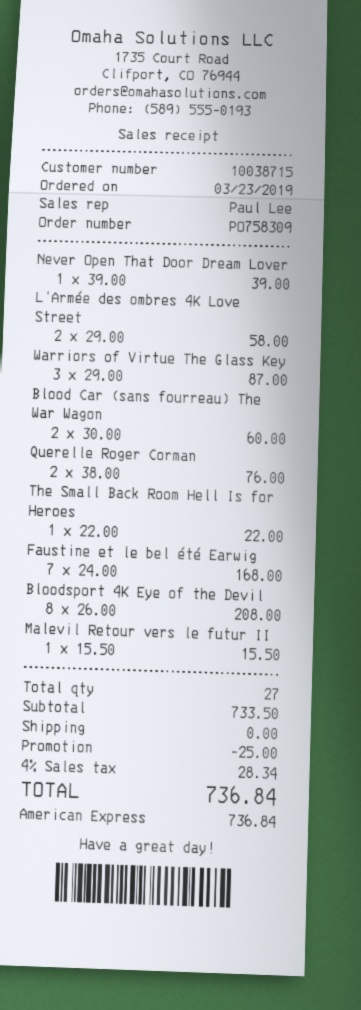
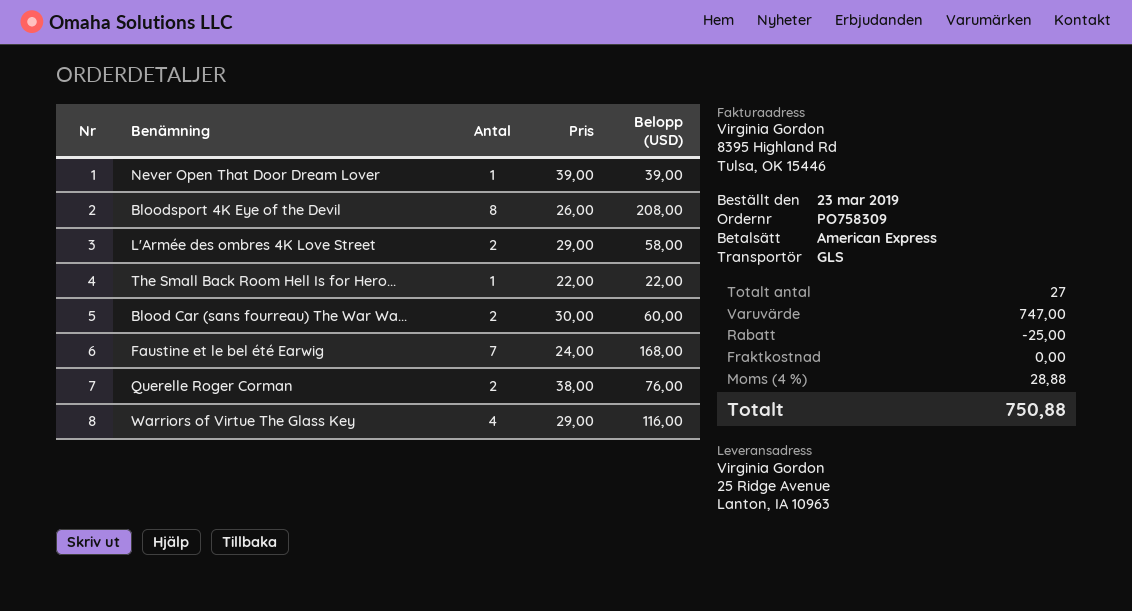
Warriors of Virtue The Glass Key: 3 x 29.00 = 87.00 -> 4 x 29.00 = 116.00
Malevil Retour vers le futur II: 1 x 15.50 = 15.50 -> none
subtotal: 733.50 -> 747.00
tax: 4% = 28.34 -> 4% = 28.88
total: 736.84 -> 750.88

